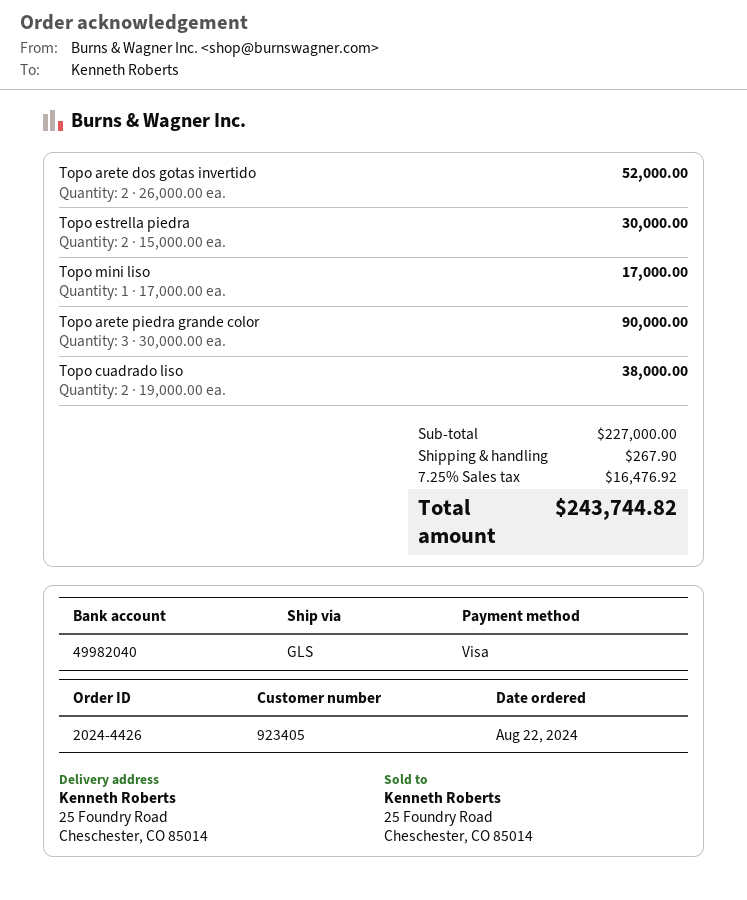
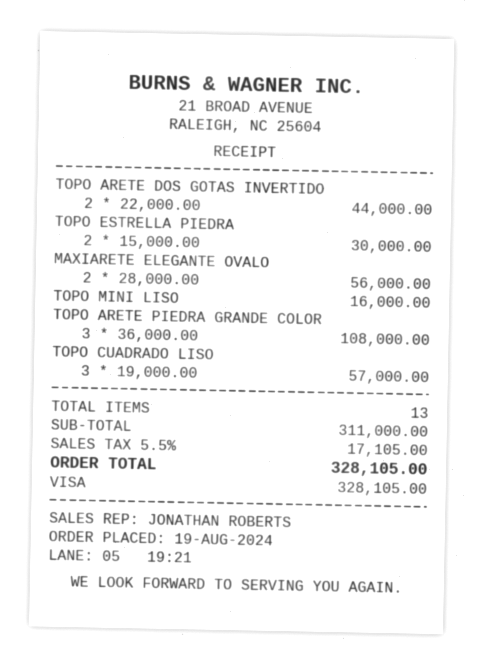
order date: 2024-08-22 -> 2024-08-19
Topo arete dos gotas invertido: 2 x 26000.00 = 52000.00 -> 2 x 22000.00 = 44000.00
Topo mini liso: 1 x 17000.00 = 17000.00 -> 1 x 16000.00 = 16000.00
Topo arete piedra grande color: 3 x 30000.00 = 90000.00 -> 3 x 36000.00 = 108000.00
Topo cuadrado liso: 2 x 19000.00 = 38000.00 -> 3 x 19000.00 = 57000.00
MAXIARETE ELEGANTE OVALO: none -> 2 x 28000.00 = 56000.00
subtotal: 227000.00 -> 311000.00
shipping: 267.90 -> none
tax: 7.25% = 16476.92 -> 5.5% = 17105.00
total: 243744.82 -> 328105.00

